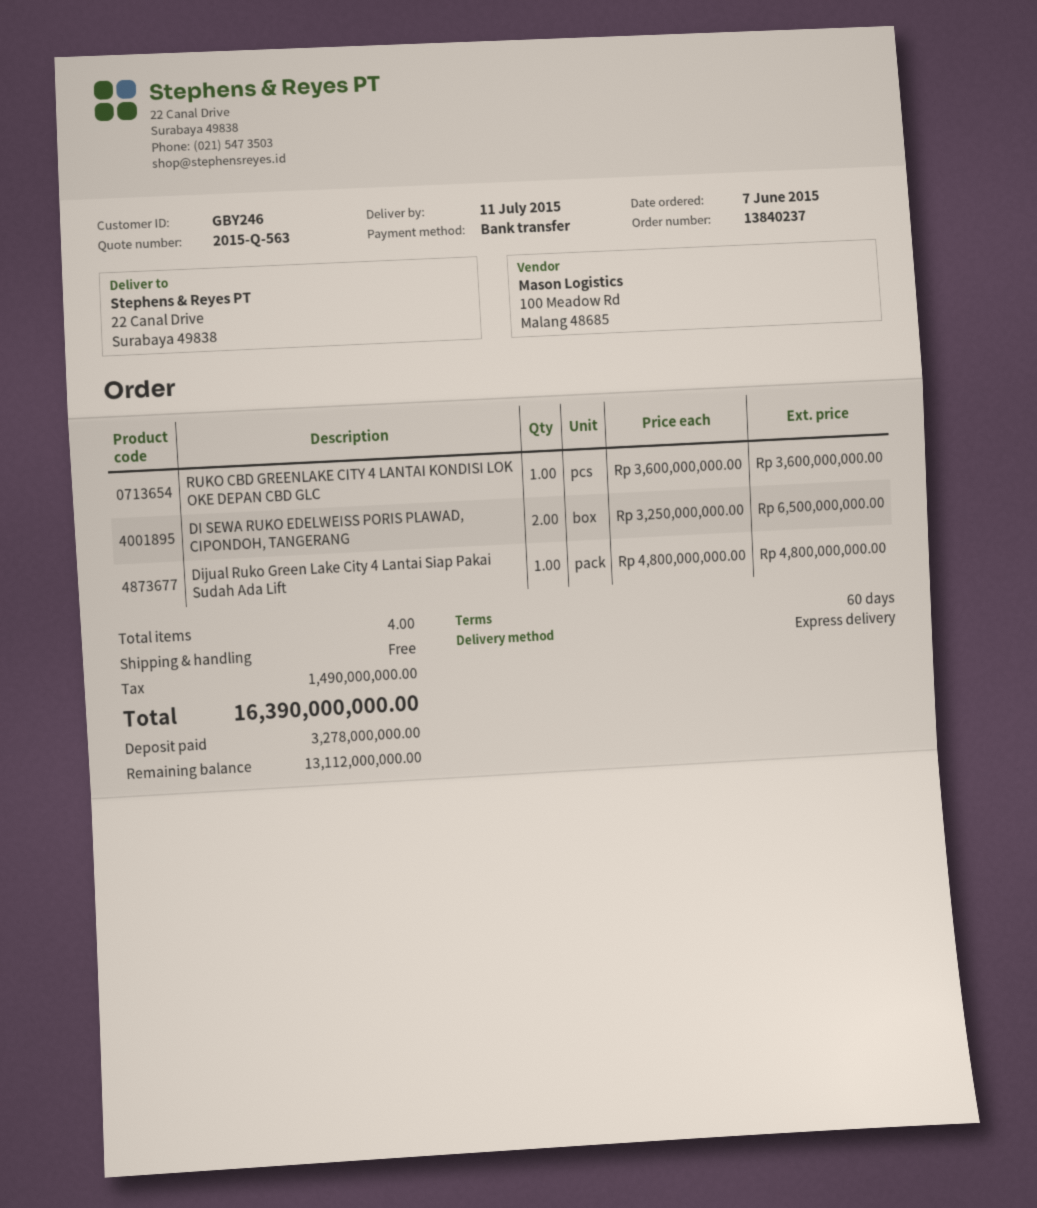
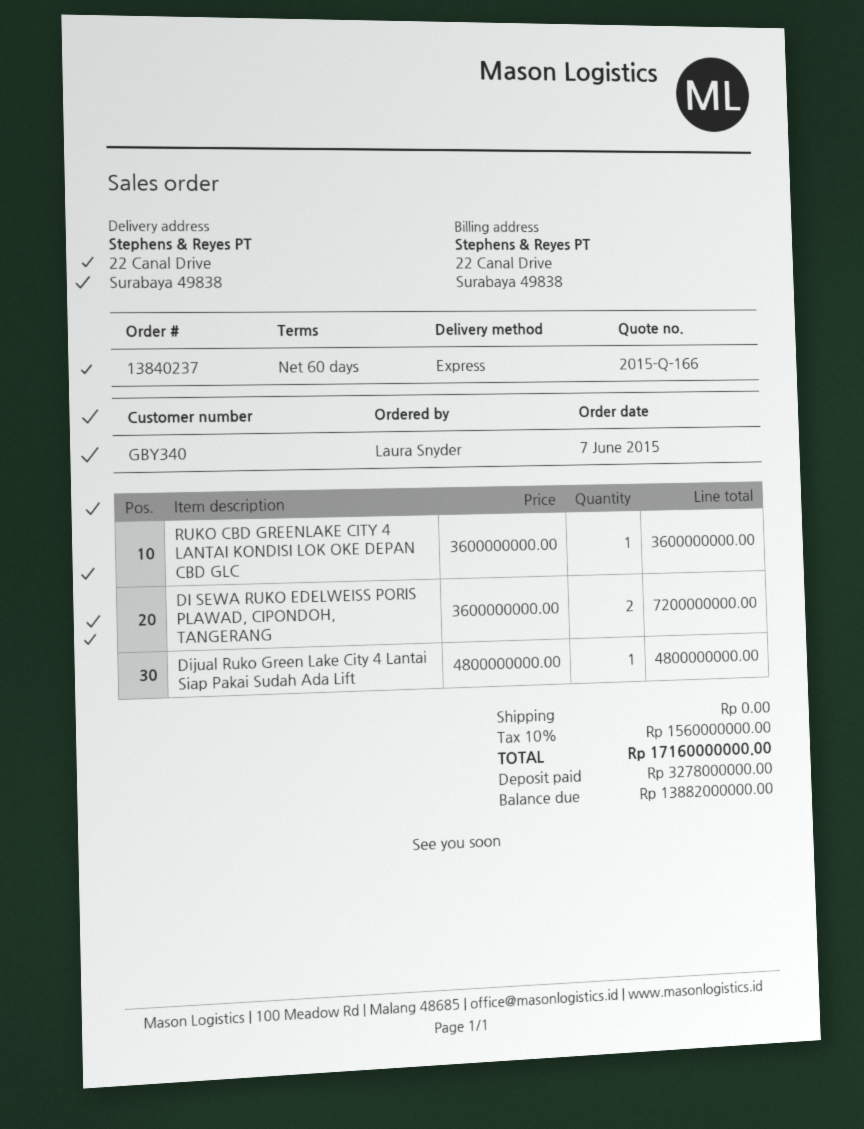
quote number: 2015-Q-563 -> 2015-Q-166
customer number: GBY246 -> GBY340
DI SEWA RUKO EDELWEISS PORIS PLAWAD, CIPONDOH, TANGERANG: 2 x 3250000000.00 = 6500000000.00 -> 2 x 3600000000.00 = 7200000000.00
tax: 1490000000.00 -> 1560000000.00
total: 16390000000.00 -> 17160000000.00
balance: 13112000000.00 -> 13882000000.00

